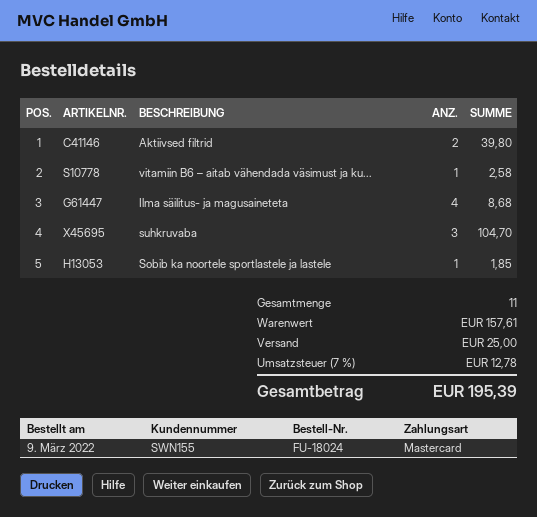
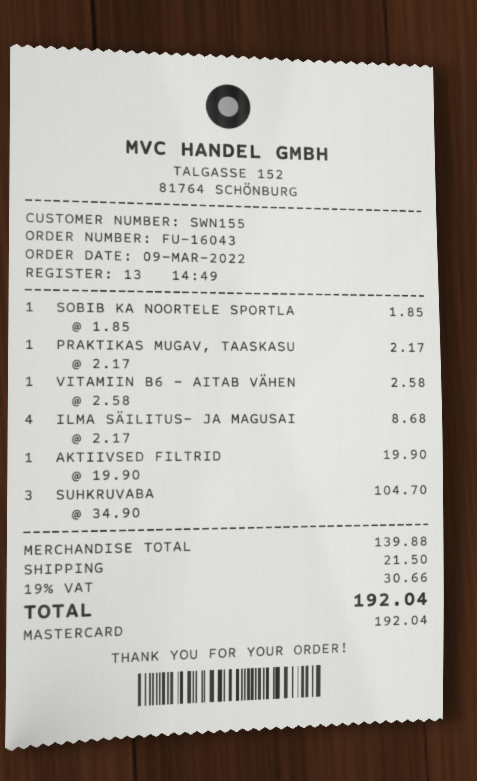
order number: FU-18024 -> FU-16043
Aktiivsed filtrid: 2 for 39.80 -> 1 for 19.90
PRAKTIKAS MUGAV, TAASKASU: none -> 1 for 2.17
subtotal: 157.61 -> 139.88
shipping: 25.00 -> 21.50
tax: 7% = 12.78 -> 19% = 30.66
total: 195.39 -> 192.04

